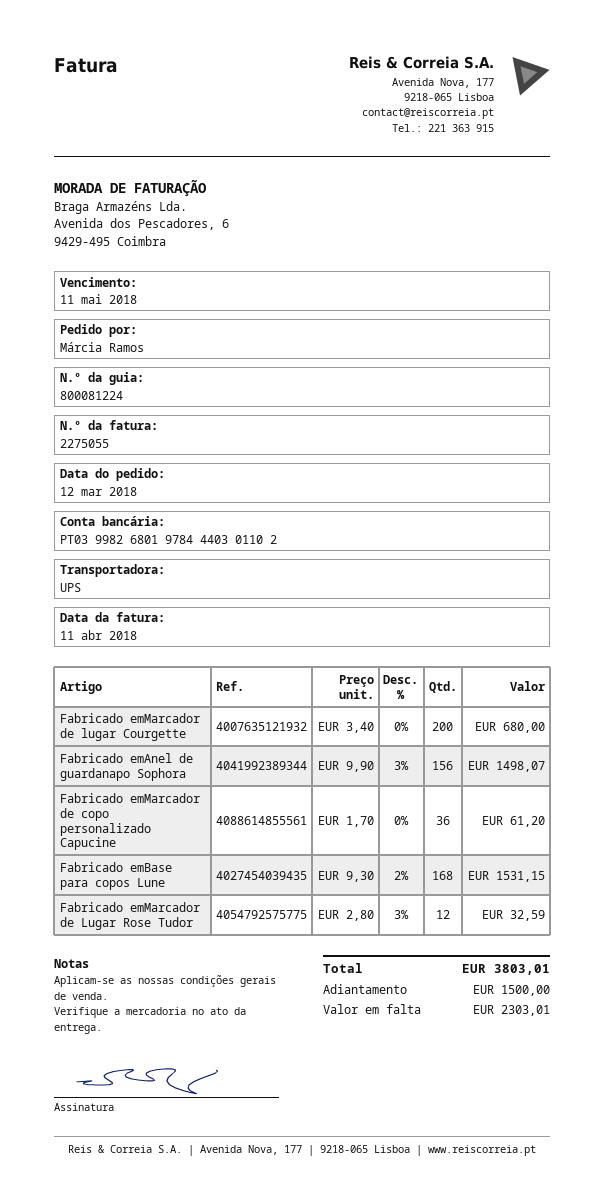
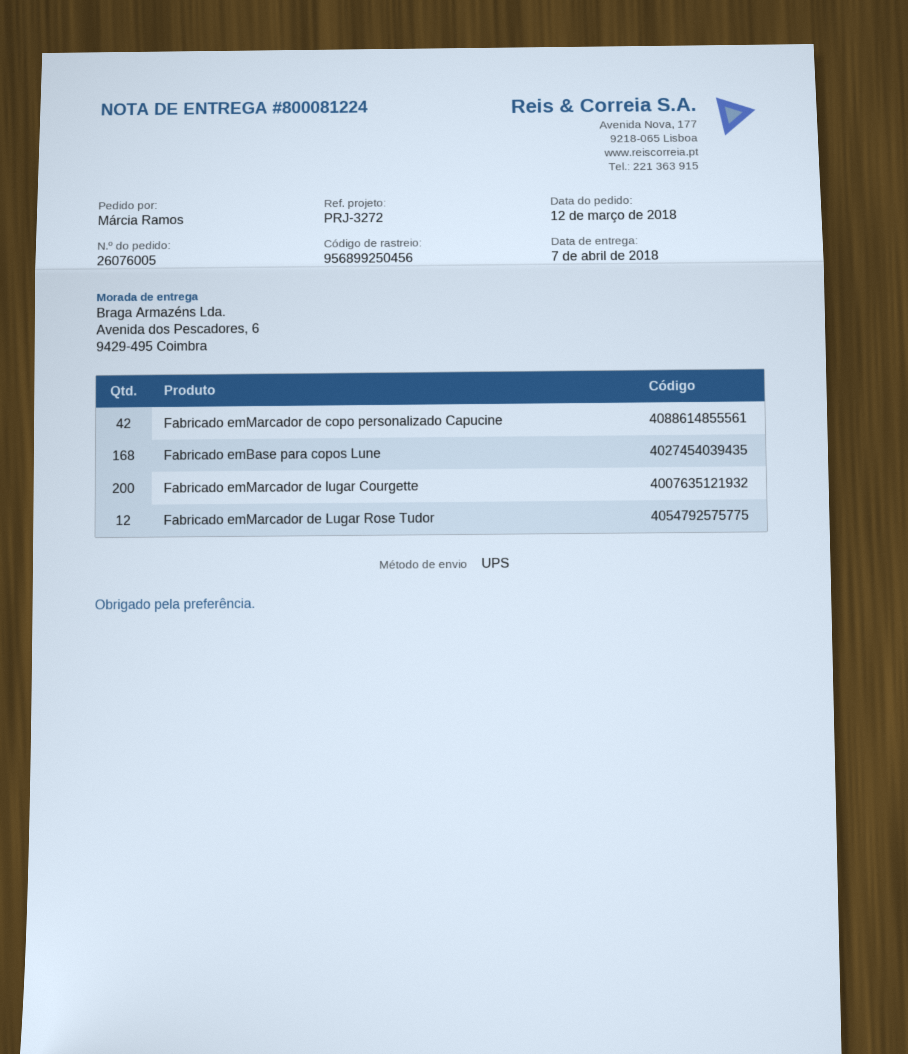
Fabricado emAnel de guardanapo Sophora: 156 -> none
Fabricado emMarcador de copo personalizado Capucine: 36 -> 42

